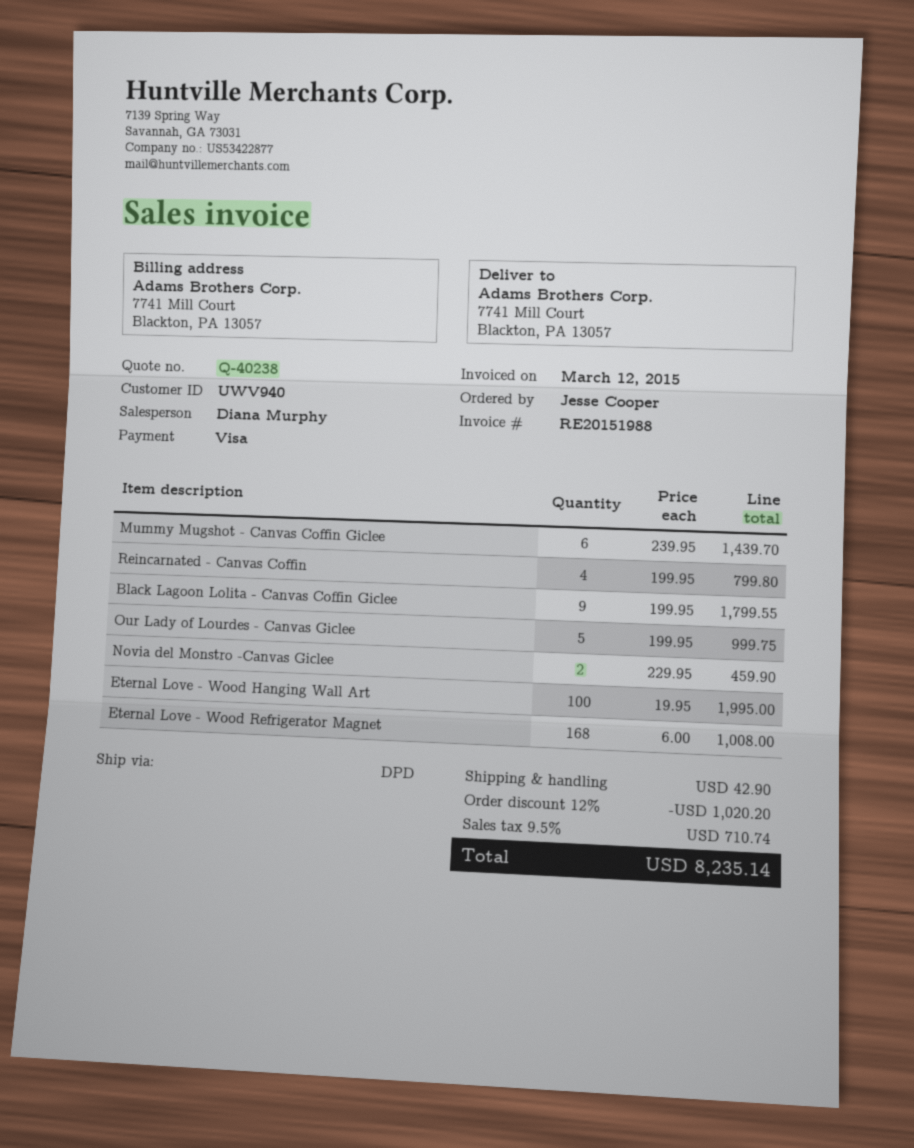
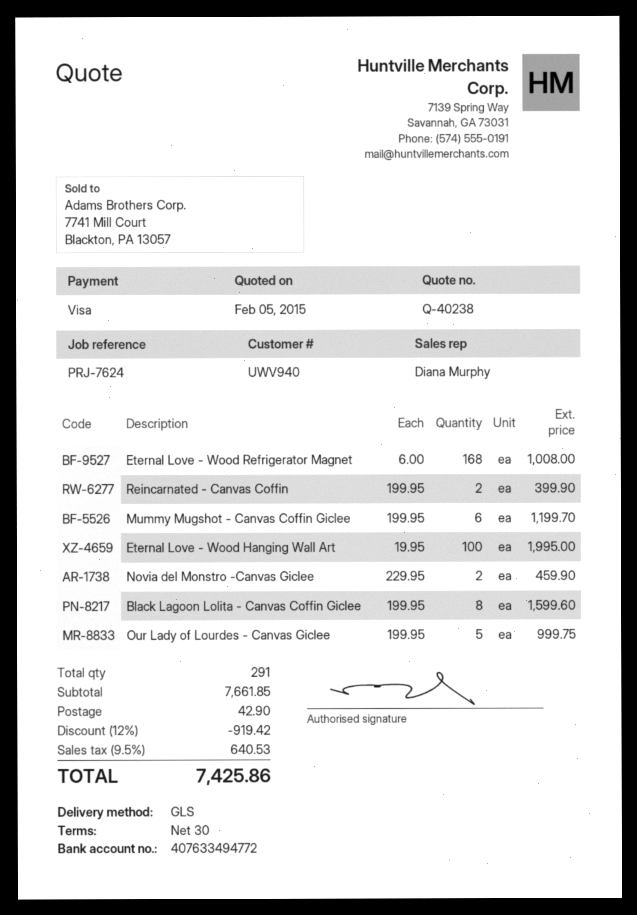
shipping method: DPD -> GLS
Mummy Mugshot - Canvas Coffin Giclee: 6 x 239.95 = 1439.70 -> 6 x 199.95 = 1199.70
Reincarnated - Canvas Coffin: 4 x 199.95 = 799.80 -> 2 x 199.95 = 399.90
Black Lagoon Lolita - Canvas Coffin Giclee: 9 x 199.95 = 1799.55 -> 8 x 199.95 = 1599.60
discount: 12% = 1020.20 -> 12% = 919.42
tax: 9.5% = 710.74 -> 9.5% = 640.53
total: 8235.14 -> 7425.86

